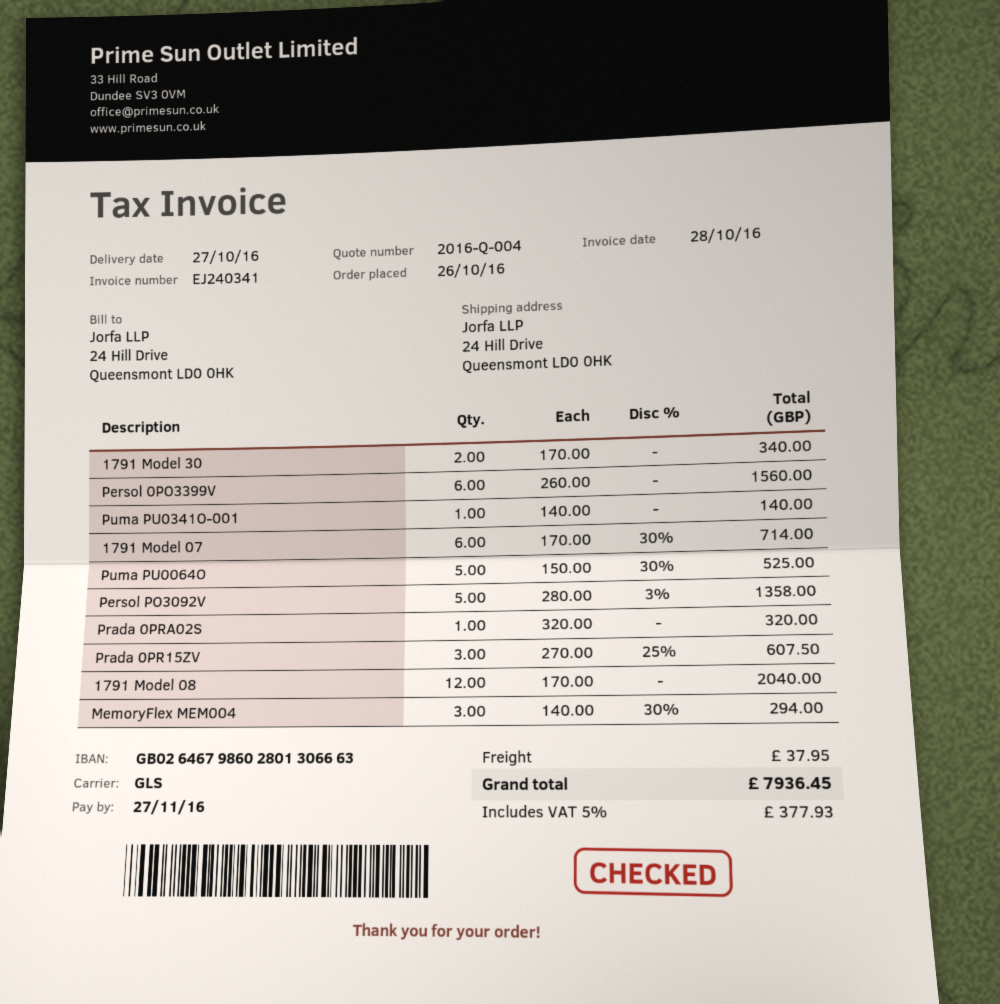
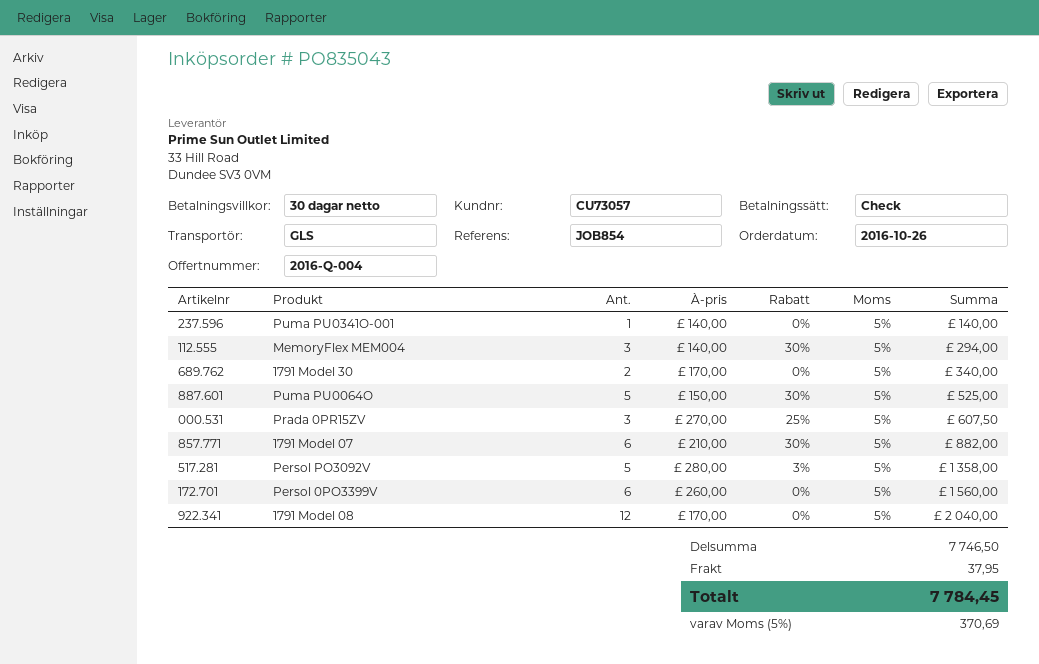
1791 Model 07: 6 x 170.00 - 30% = 714.00 -> 6 x 210.00 - 30% = 882.00
Prada 0PRA02S: 1 x 320.00 = 320.00 -> none
tax: 5% = 377.93 -> 5% = 370.69
total: 7936.45 -> 7784.45

